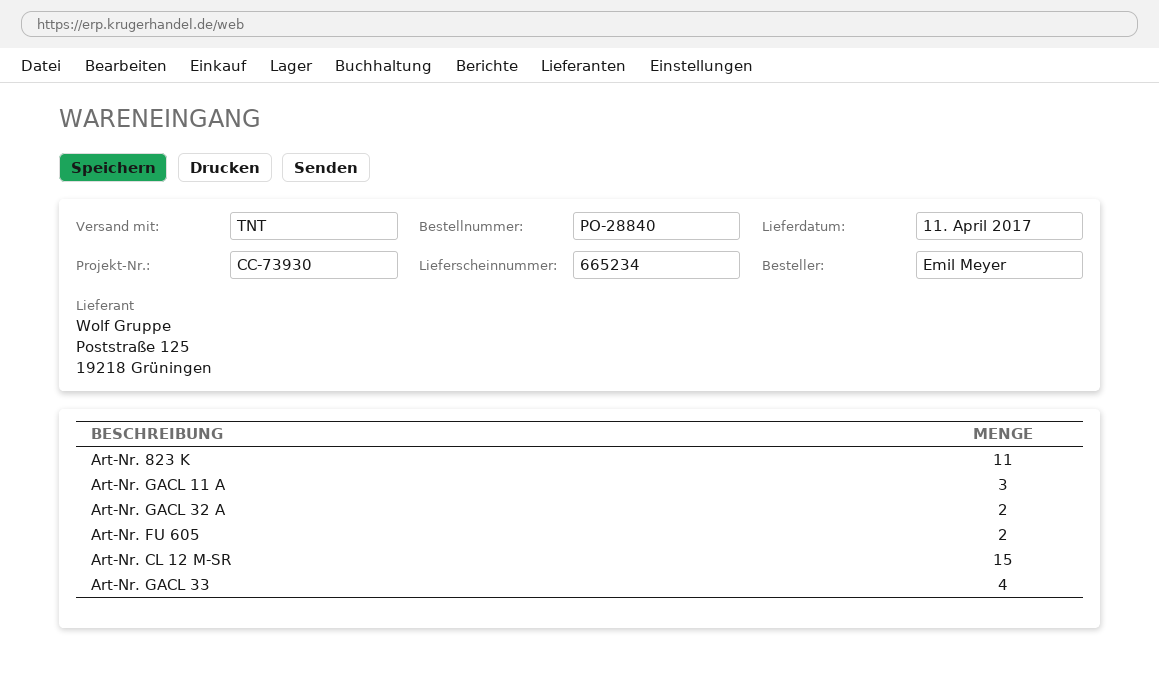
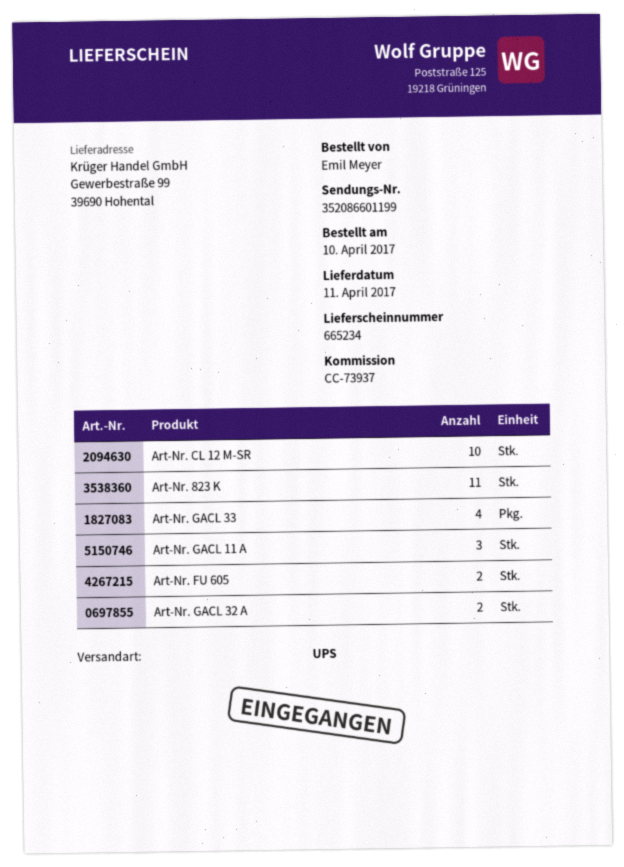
reference: CC-73930 -> CC-73937
shipping method: TNT -> UPS
Art-Nr. CL 12 M-SR: 15 -> 10

